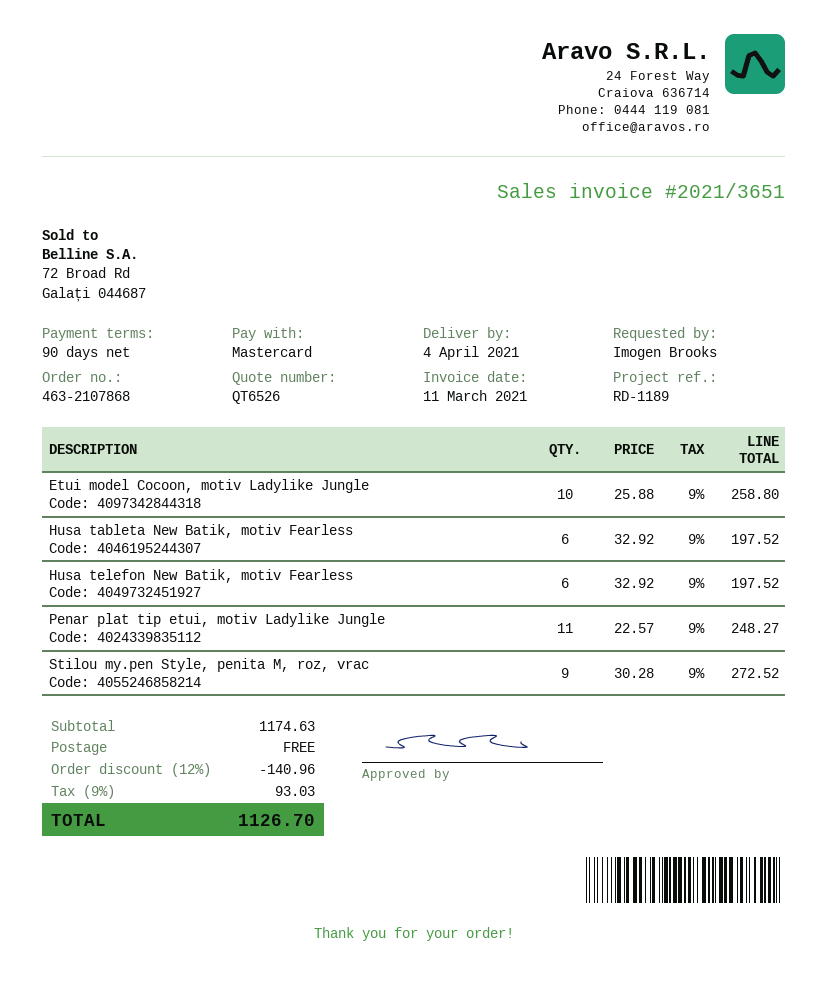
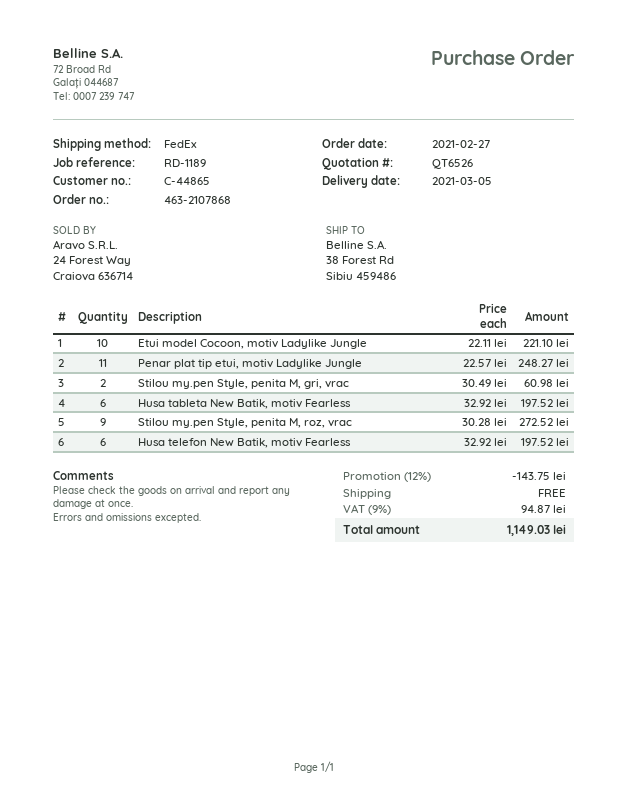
delivery date: 2021-04-04 -> 2021-03-05
Etui model Cocoon, motiv Ladylike Jungle: 10 x 25.88 = 258.80 -> 10 x 22.11 = 221.10
Stilou my.pen Style, penita M, gri, vrac: none -> 2 x 30.49 = 60.98
discount: 12% = 140.96 -> 12% = 143.75
tax: 9% = 93.03 -> 9% = 94.87
total: 1126.70 -> 1149.03

